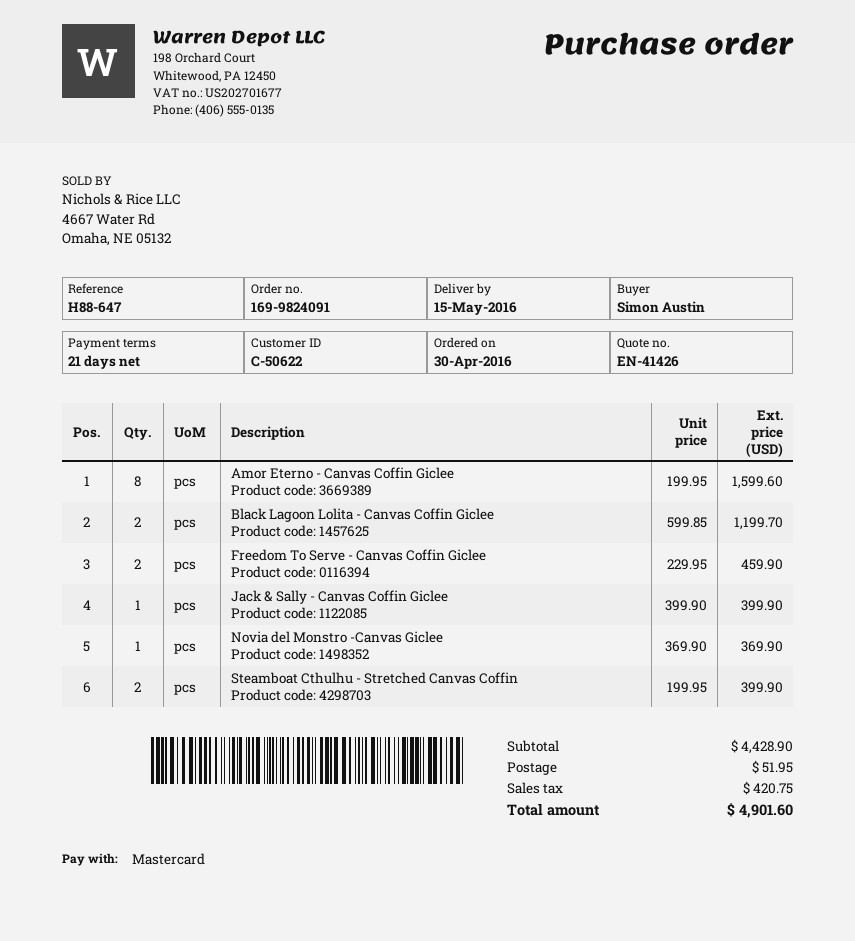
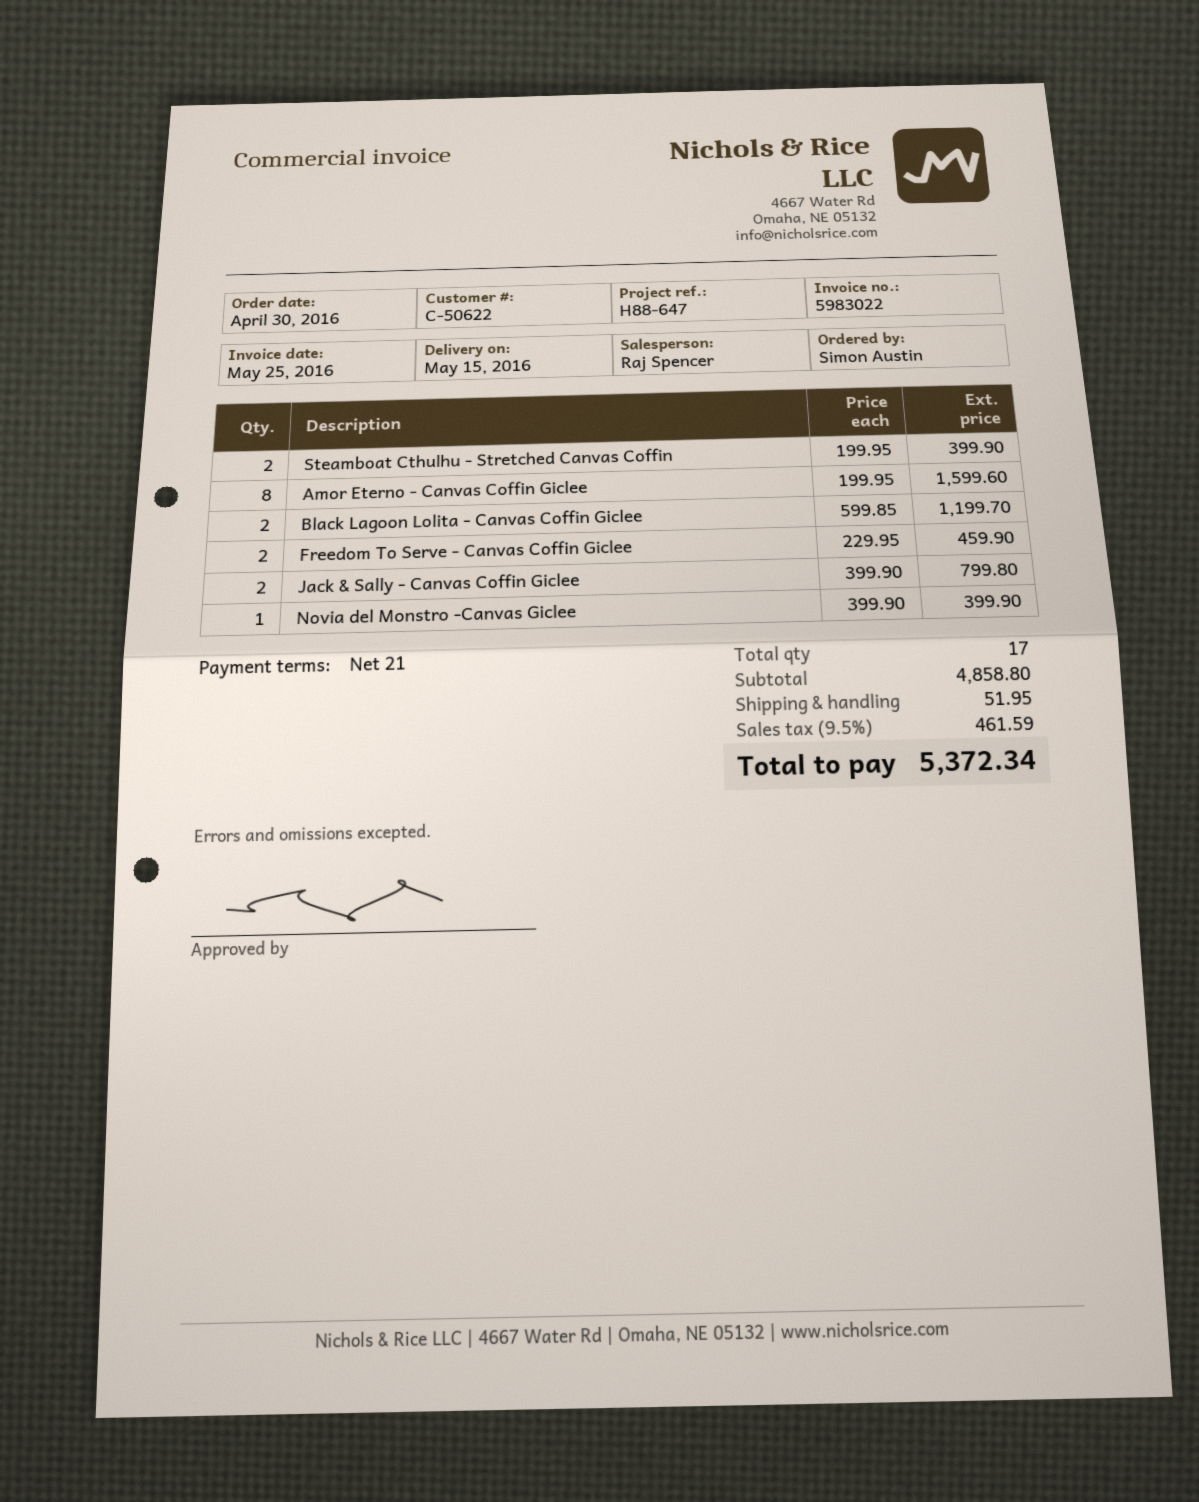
Jack & Sally - Canvas Coffin Giclee: 1 x 399.90 = 399.90 -> 2 x 399.90 = 799.80
Novia del Monstro -Canvas Giclee: 1 x 369.90 = 369.90 -> 1 x 399.90 = 399.90
subtotal: 4428.90 -> 4858.80
tax: 420.75 -> 461.59
total: 4901.60 -> 5372.34

